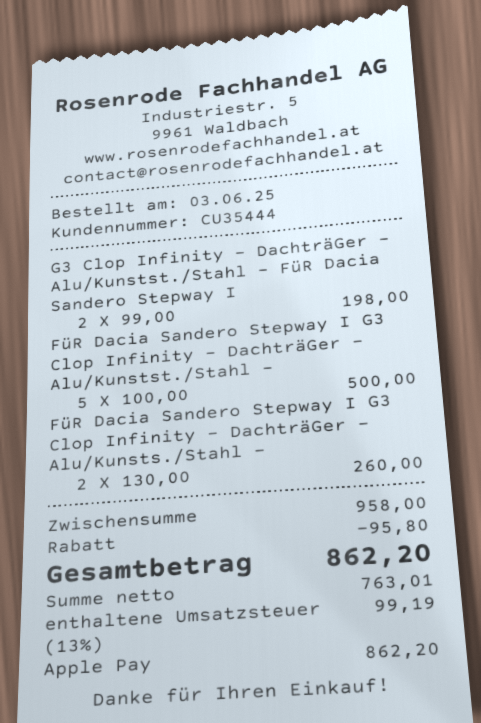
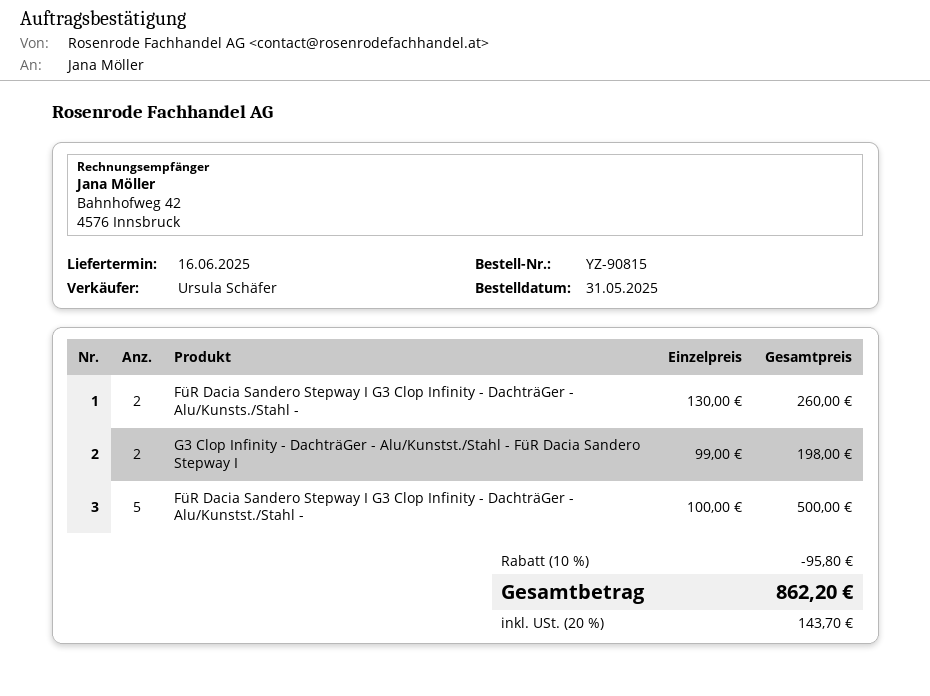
order date: 2025-06-03 -> 2025-05-31
tax: 13% = 99.19 -> 20% = 143.70

